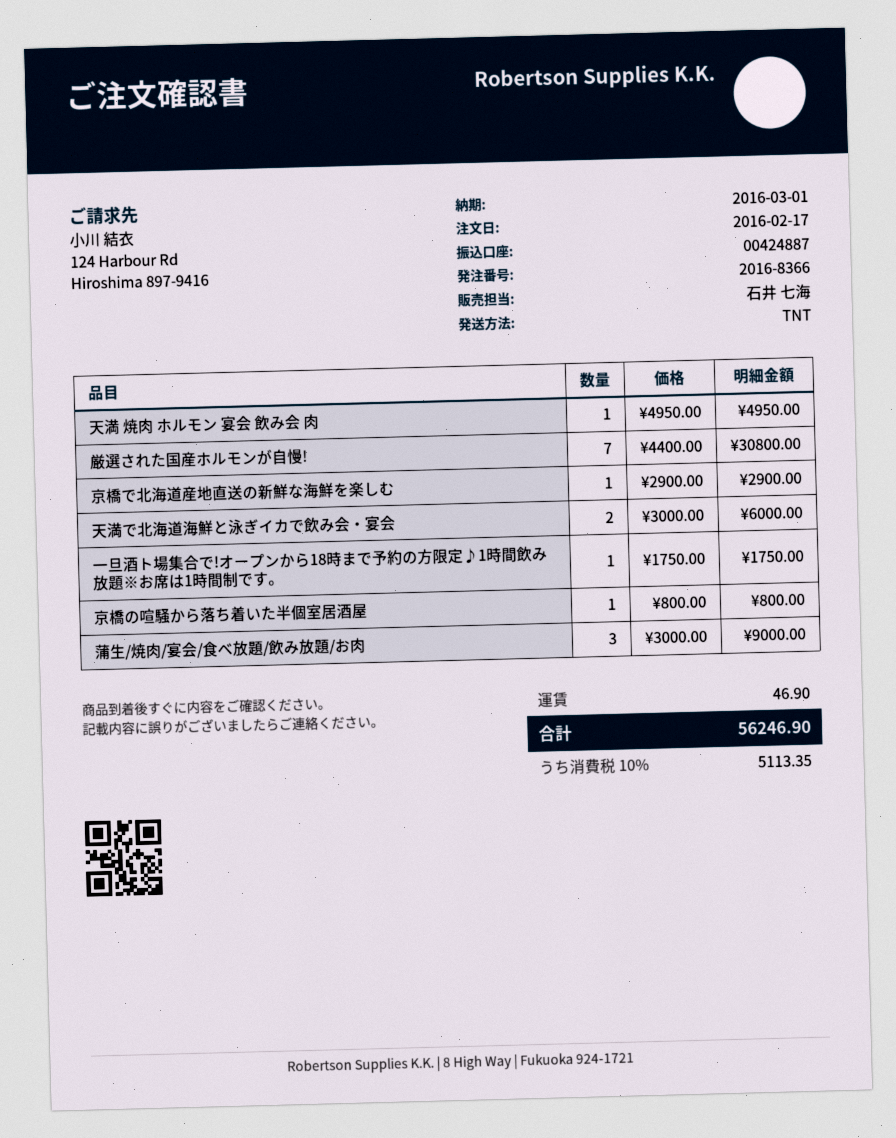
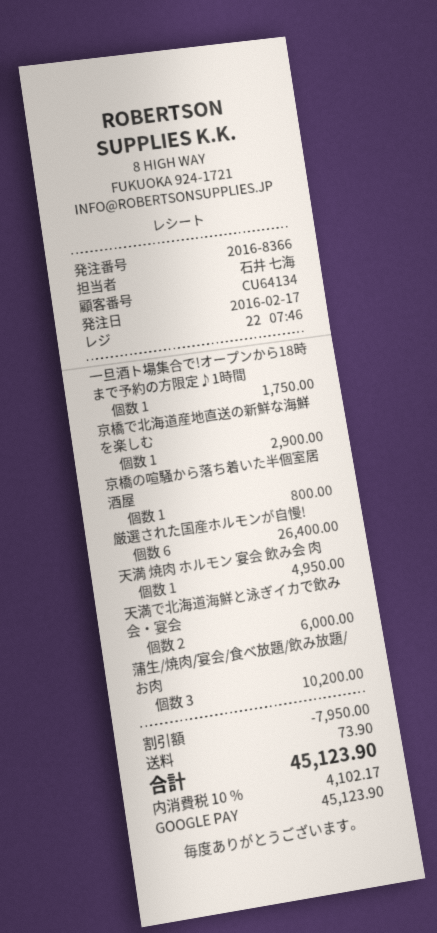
厳選された国産ホルモンが自慢!: 7 for 30800.00 -> 6 for 26400.00
蒲生/焼肉/宴会/食べ放題/飲み放題/お肉: 3 for 9000.00 -> 3 for 10200.00
discount: none -> 7950.00
shipping: 46.90 -> 73.90
tax: 10% = 5113.35 -> 10% = 4102.17
total: 56246.90 -> 45123.90

